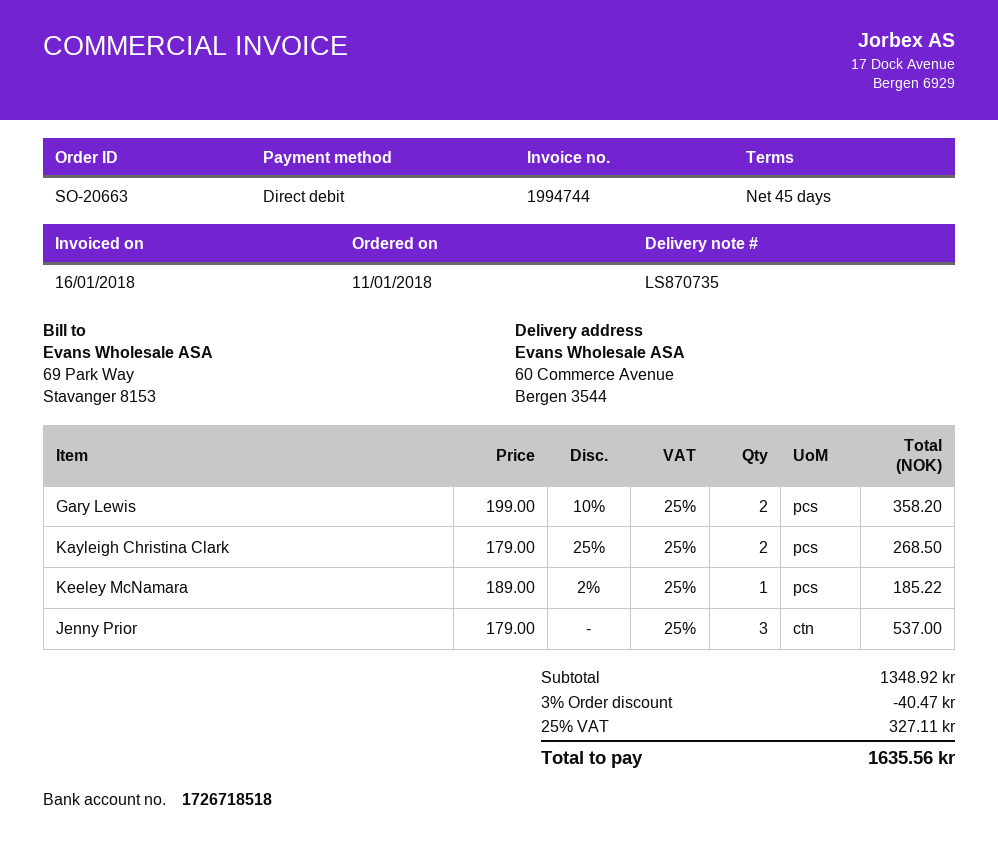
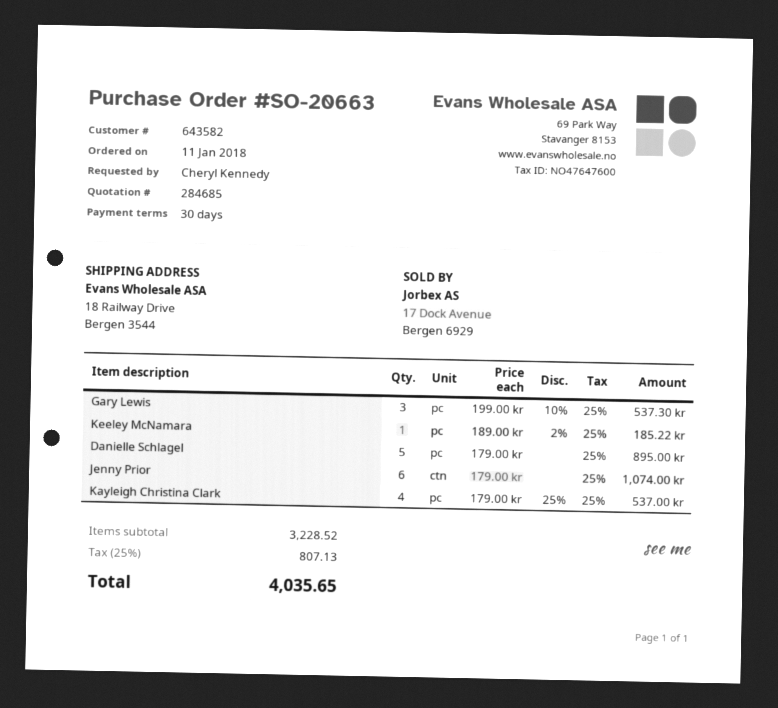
payment terms: 45 days -> 30 days
ship to: 60 Commerce Avenue, Bergen 3544 -> 18 Railway Drive, Bergen 3544
Gary Lewis: 2 x 199.00 - 10% = 358.20 -> 3 x 199.00 - 10% = 537.30
Kayleigh Christina Clark: 2 x 179.00 - 25% = 268.50 -> 4 x 179.00 - 25% = 537.00
Jenny Prior: 3 x 179.00 = 537.00 -> 6 x 179.00 = 1074.00
Danielle Schlagel: none -> 5 x 179.00 = 895.00
subtotal: 1348.92 -> 3228.52
discount: 3% = 40.47 -> none
tax: 25% = 327.11 -> 25% = 807.13
total: 1635.56 -> 4035.65

